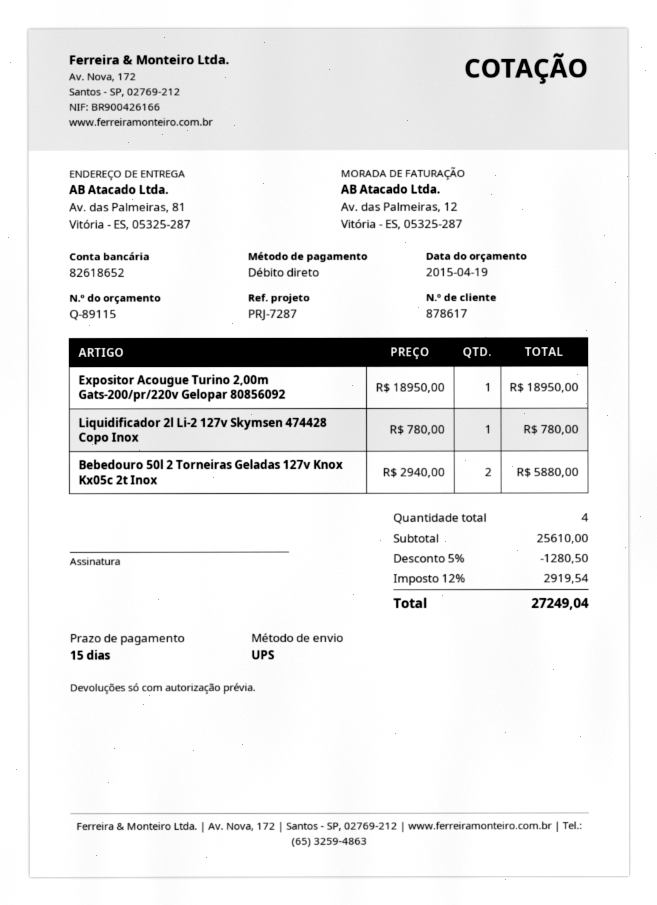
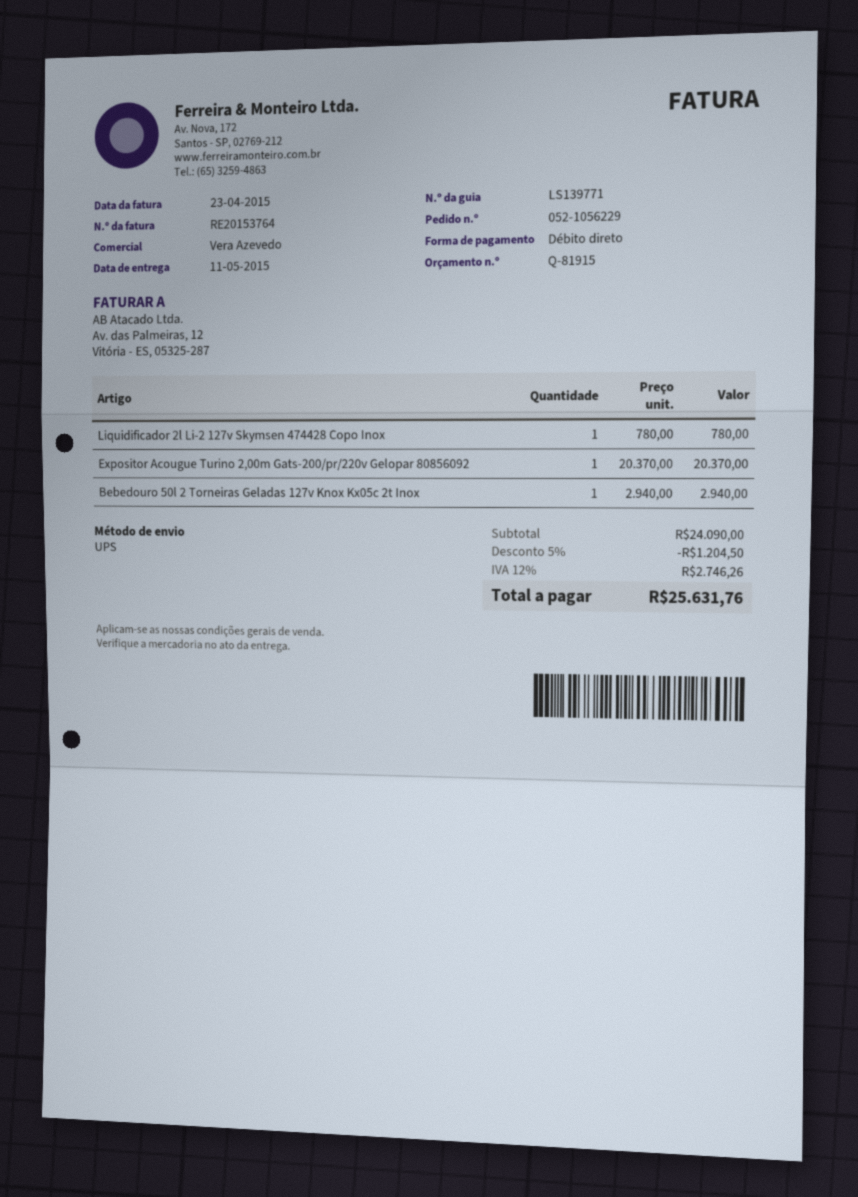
quote number: Q-89115 -> Q-81915
Expositor Acougue Turino 2,00m Gats-200/pr/220v Gelopar 80856092: 1 x 18950.00 = 18950.00 -> 1 x 20370.00 = 20370.00
Bebedouro 50l 2 Torneiras Geladas 127v Knox Kx05c 2t Inox: 2 x 2940.00 = 5880.00 -> 1 x 2940.00 = 2940.00
subtotal: 25610.00 -> 24090.00
discount: 5% = 1280.50 -> 5% = 1204.50
tax: 12% = 2919.54 -> 12% = 2746.26
total: 27249.04 -> 25631.76

